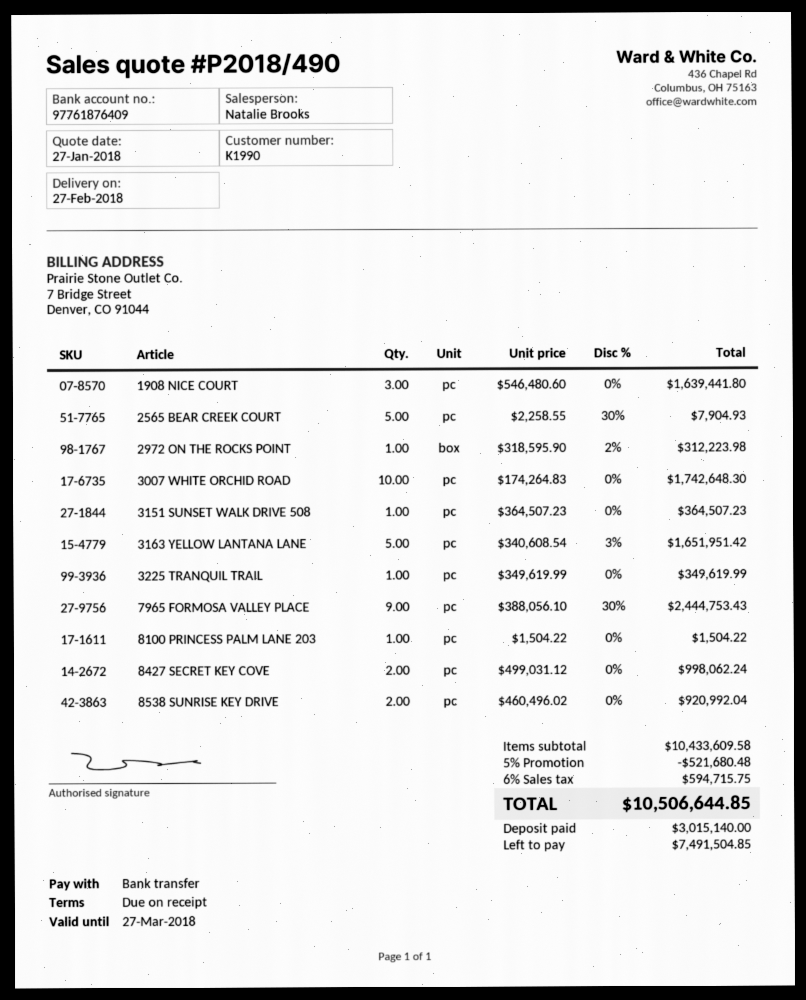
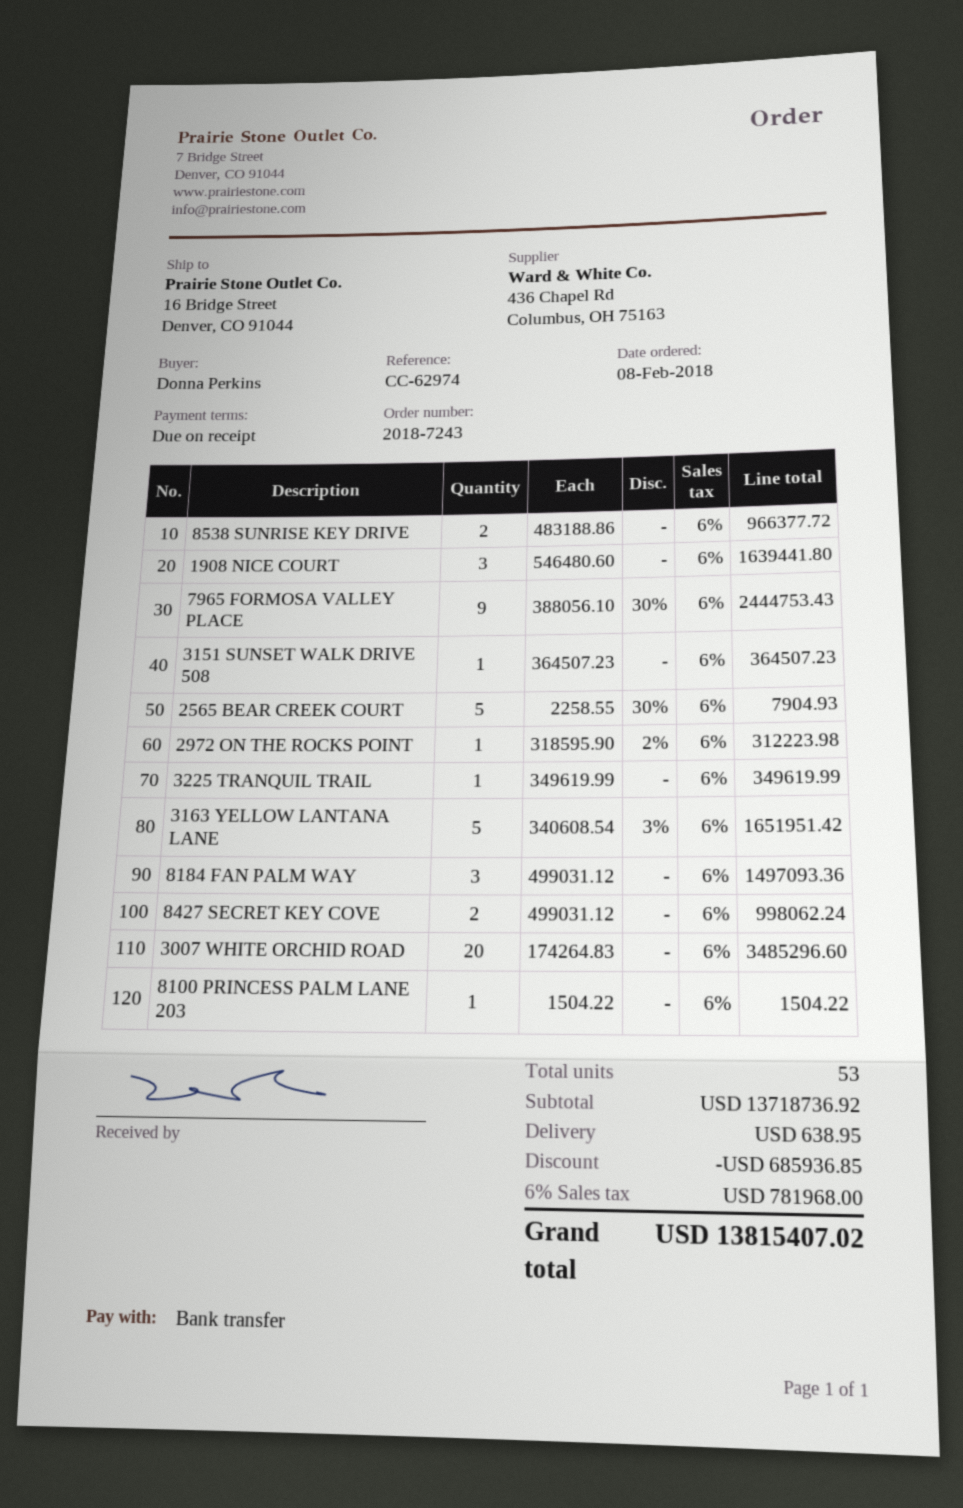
3007 WHITE ORCHID ROAD: 10 x 174264.83 = 1742648.30 -> 20 x 174264.83 = 3485296.60
8538 SUNRISE KEY DRIVE: 2 x 460496.02 = 920992.04 -> 2 x 483188.86 = 966377.72
8184 FAN PALM WAY: none -> 3 x 499031.12 = 1497093.36
subtotal: 10433609.58 -> 13718736.92
discount: 521680.48 -> 685936.85
shipping: none -> 638.95
tax: 6% = 594715.75 -> 6% = 781968.00
total: 10506644.85 -> 13815407.02

